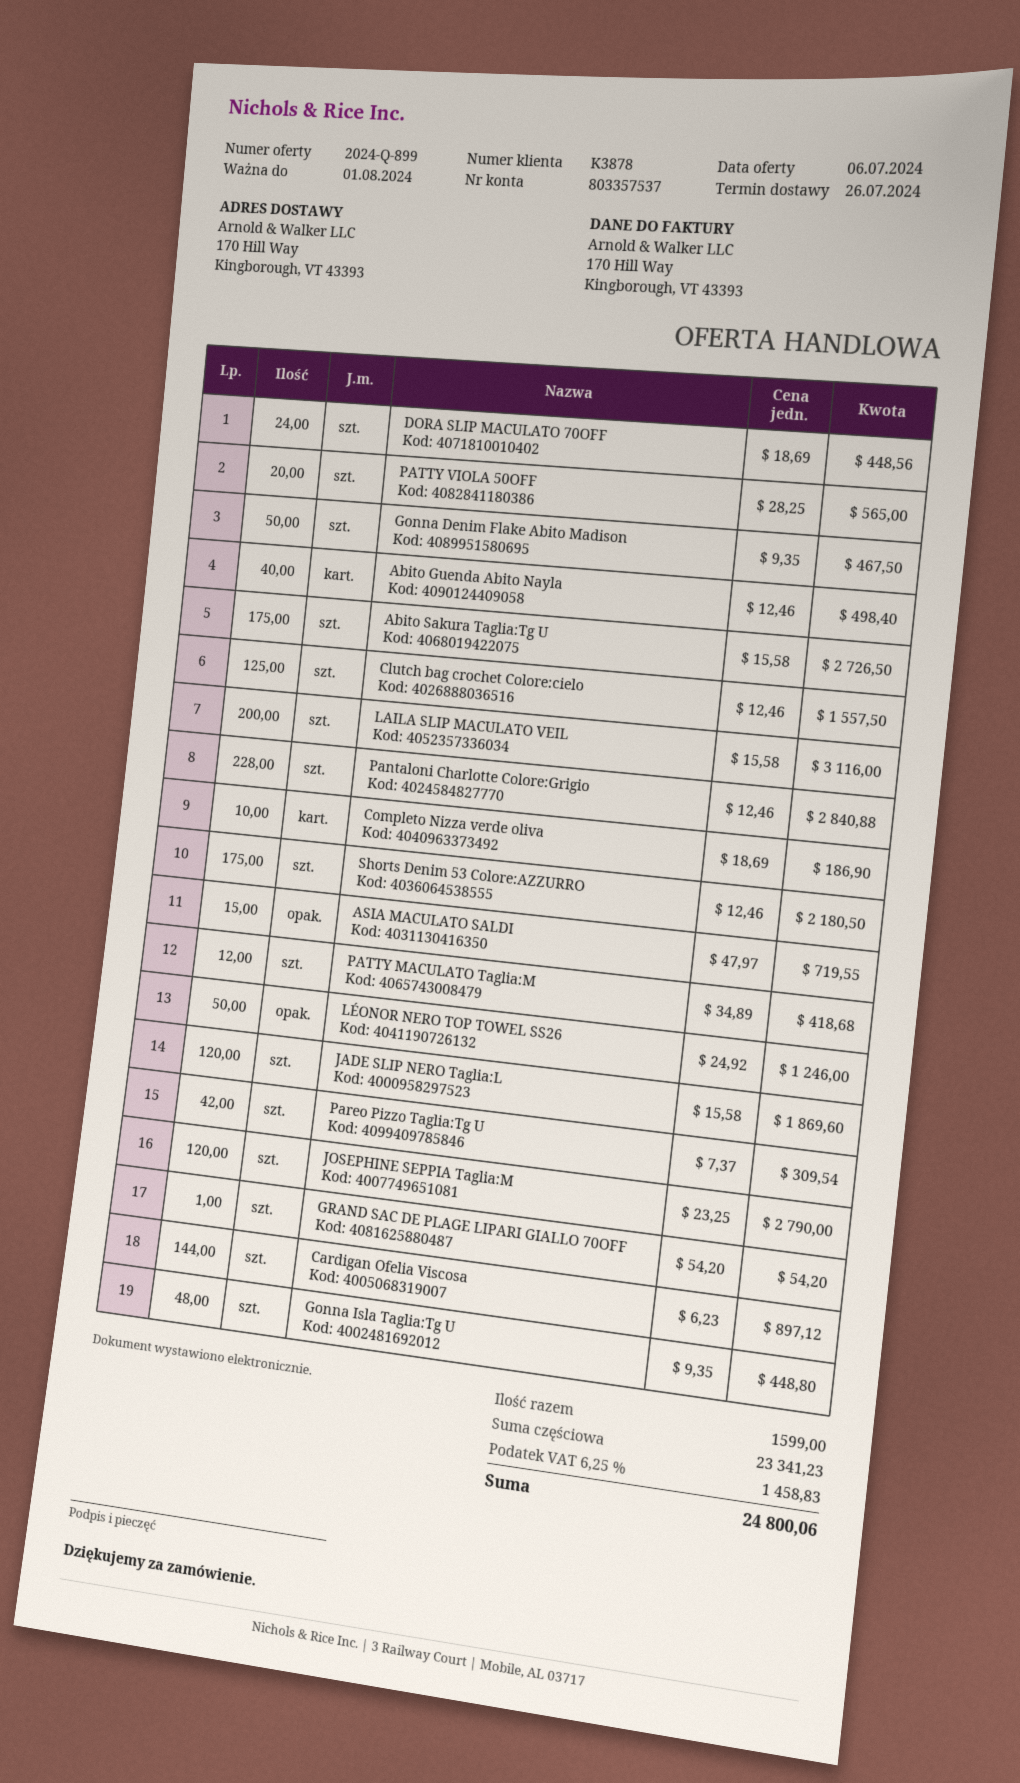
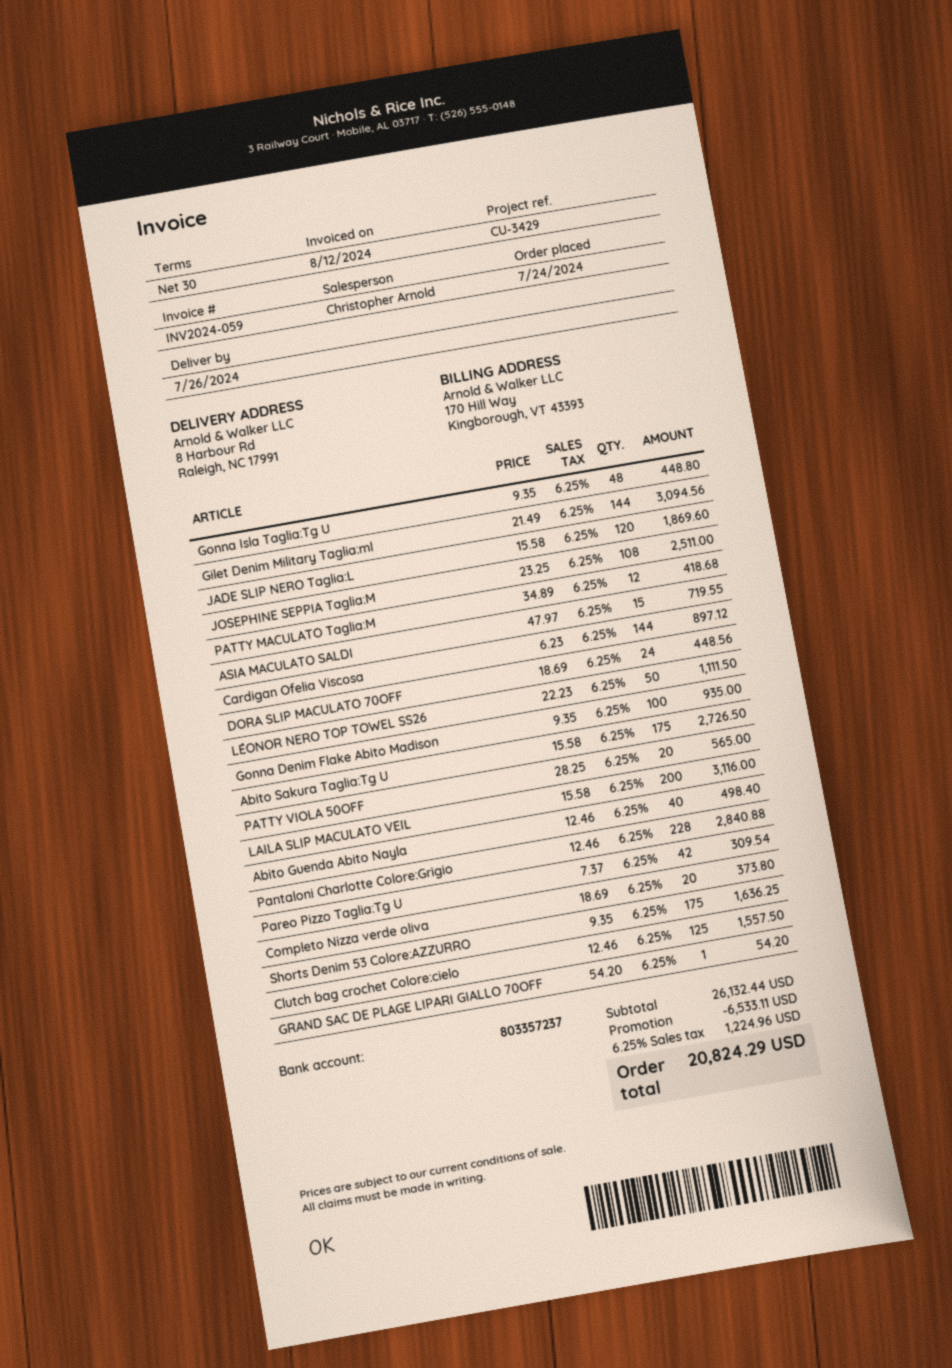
bank account: 803357537 -> 803357237
ship to: 170 Hill Way, Kingborough, VT 43393 -> 8 Harbour Rd, Raleigh, NC 17991
Gonna Denim Flake Abito Madison: 50 x 9.35 = 467.50 -> 100 x 9.35 = 935.00
Completo Nizza verde oliva: 10 x 18.69 = 186.90 -> 20 x 18.69 = 373.80
Shorts Denim 53 Colore:AZZURRO: 175 x 12.46 = 2180.50 -> 175 x 9.35 = 1636.25
LÉONOR NERO TOP TOWEL SS26: 50 x 24.92 = 1246.00 -> 50 x 22.23 = 1111.50
JOSEPHINE SEPPIA Taglia:M: 120 x 23.25 = 2790.00 -> 108 x 23.25 = 2511.00
Gilet Denim Military Taglia:ml: none -> 144 x 21.49 = 3094.56
subtotal: 23341.23 -> 26132.44
discount: none -> 6533.11
tax: 6.25% = 1458.83 -> 6.25% = 1224.96
total: 24800.06 -> 20824.29

